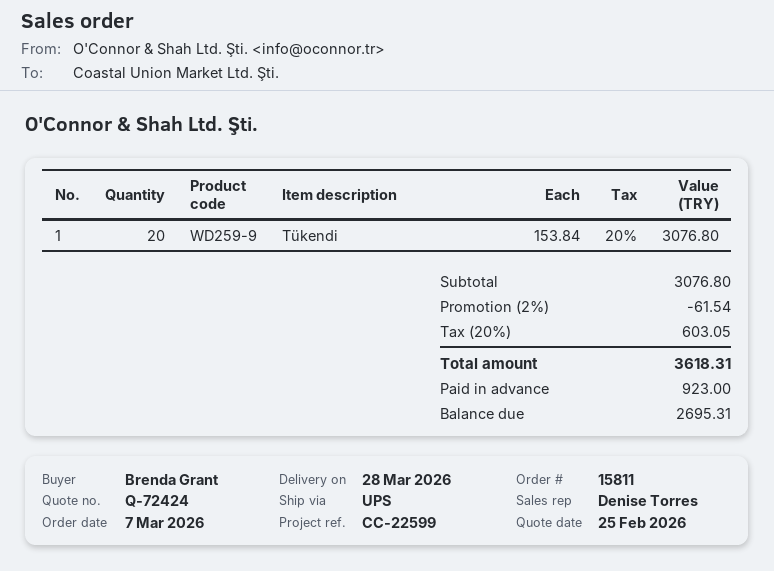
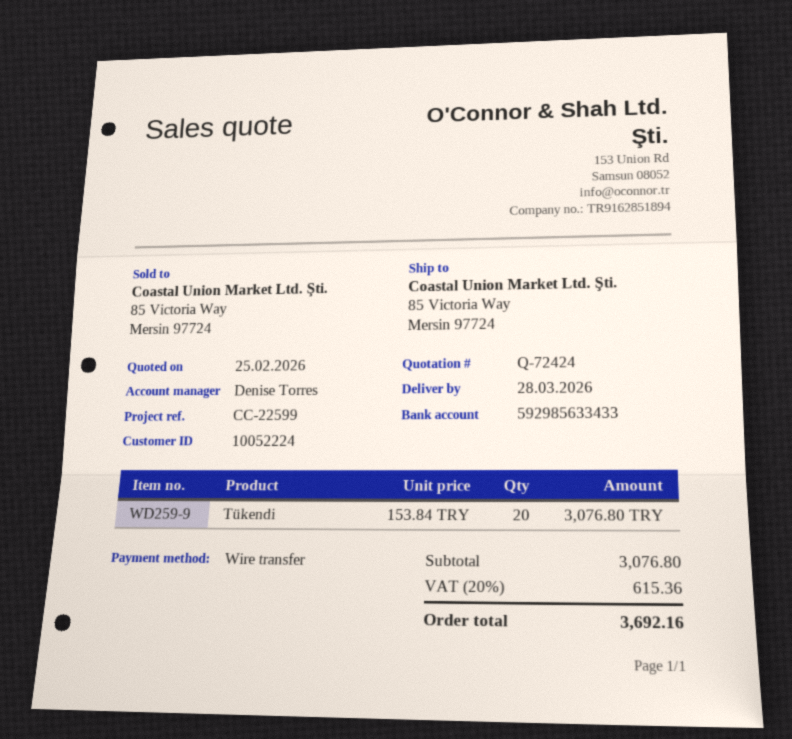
discount: 2% = 61.54 -> none
tax: 20% = 603.05 -> 20% = 615.36
total: 3618.31 -> 3692.16

